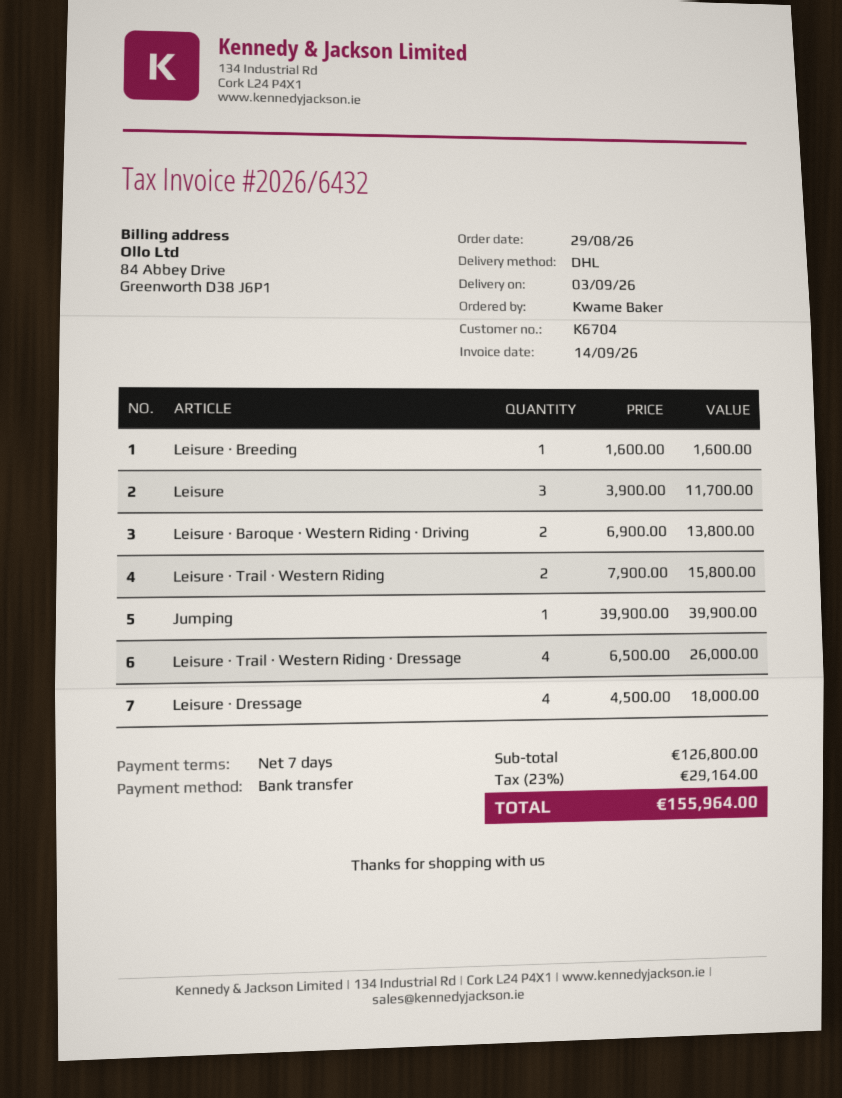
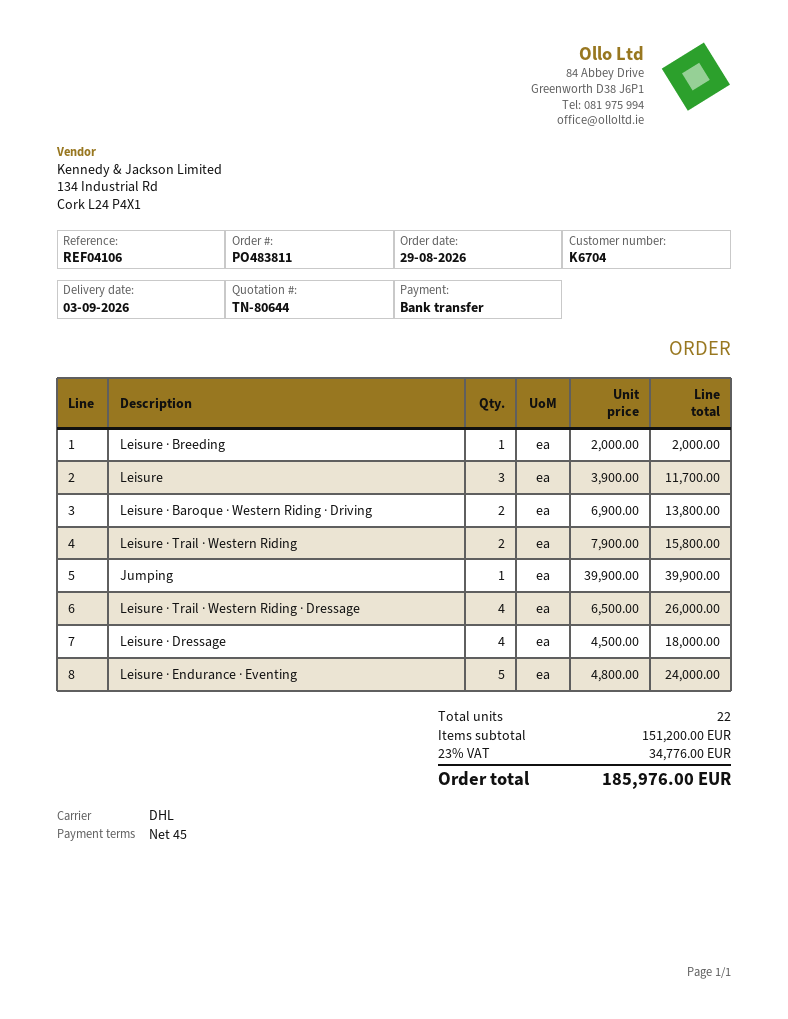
payment terms: 7 days -> 45 days
Leisure · Breeding: 1 x 1600.00 = 1600.00 -> 1 x 2000.00 = 2000.00
Leisure · Endurance · Eventing: none -> 5 x 4800.00 = 24000.00
subtotal: 126800.00 -> 151200.00
tax: 23% = 29164.00 -> 23% = 34776.00
total: 155964.00 -> 185976.00

